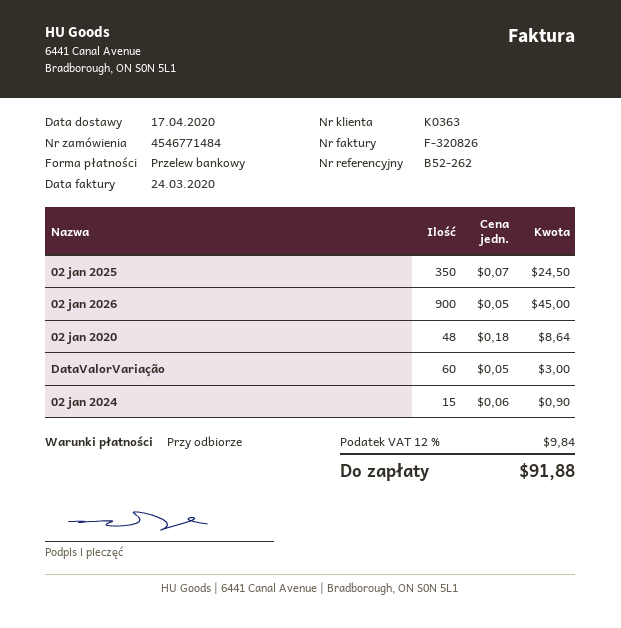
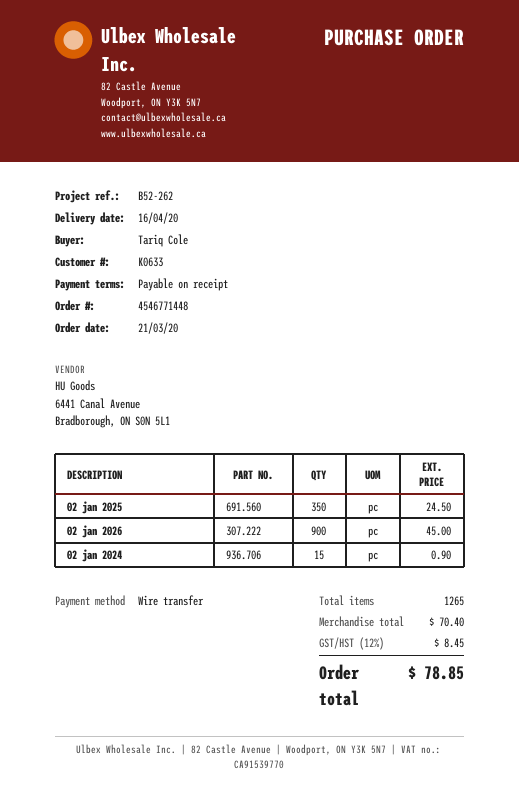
order number: 4546771484 -> 4546771448
delivery date: 2020-04-17 -> 2020-04-16
customer number: K0363 -> K0633
02 jan 2020: 48 for 8.64 -> none
DataValorVariação: 60 for 3.00 -> none
tax: 12% = 9.84 -> 12% = 8.45
total: 91.88 -> 78.85

